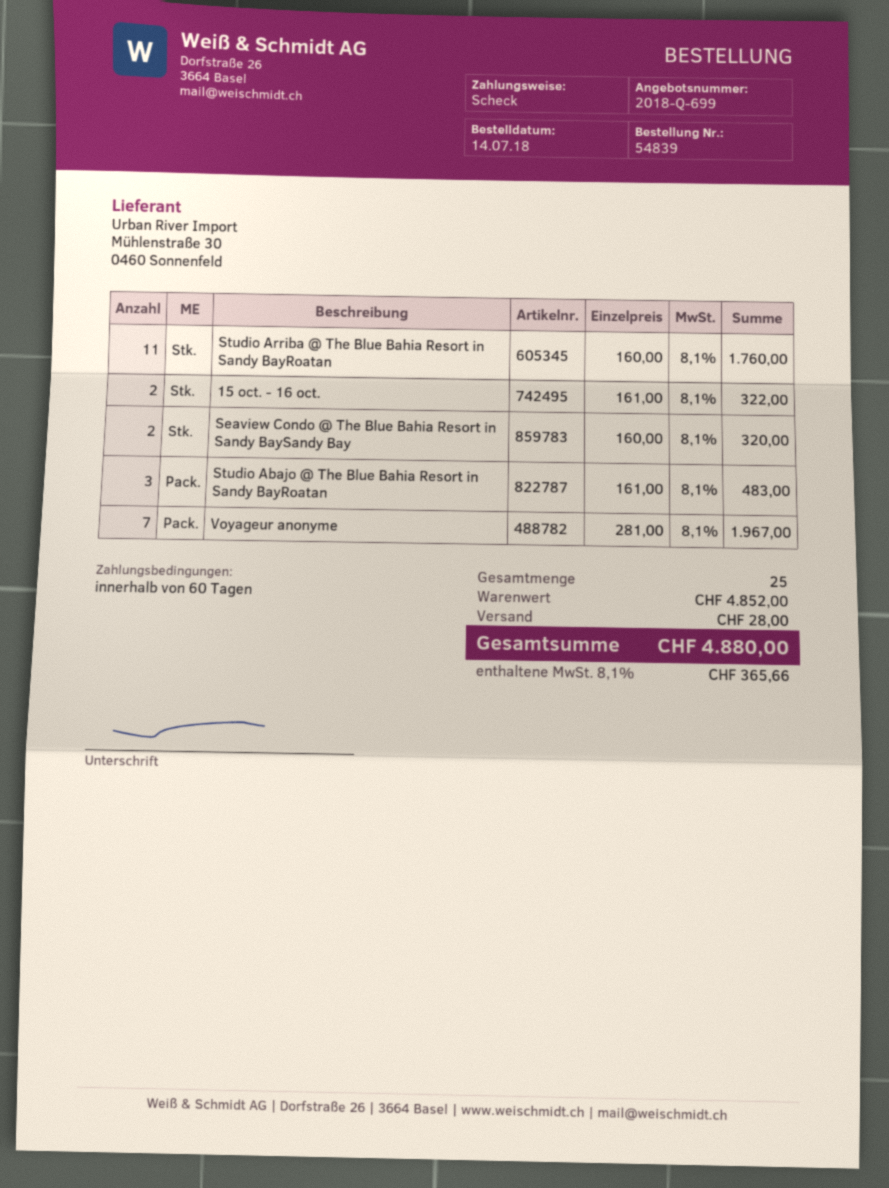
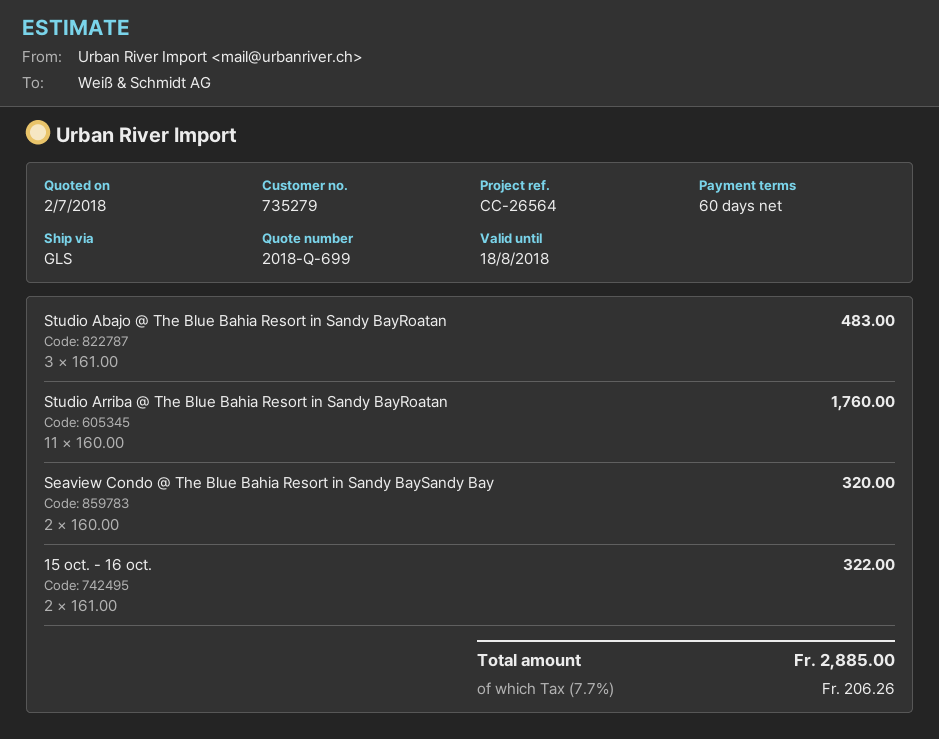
Voyageur anonyme: 7 x 281.00 = 1967.00 -> none
shipping: 28.00 -> none
tax: 8.1% = 365.66 -> 7.7% = 206.26
total: 4880.00 -> 2885.00

